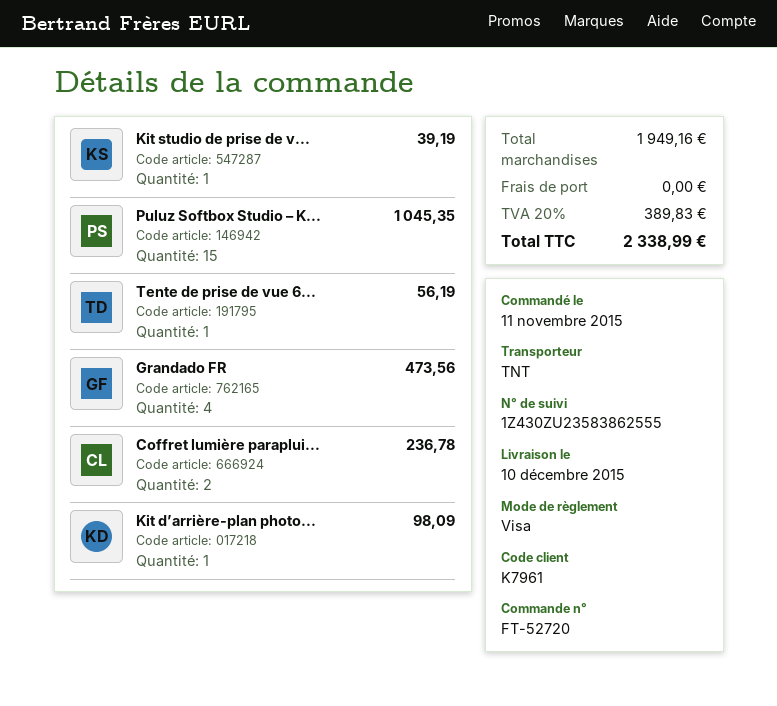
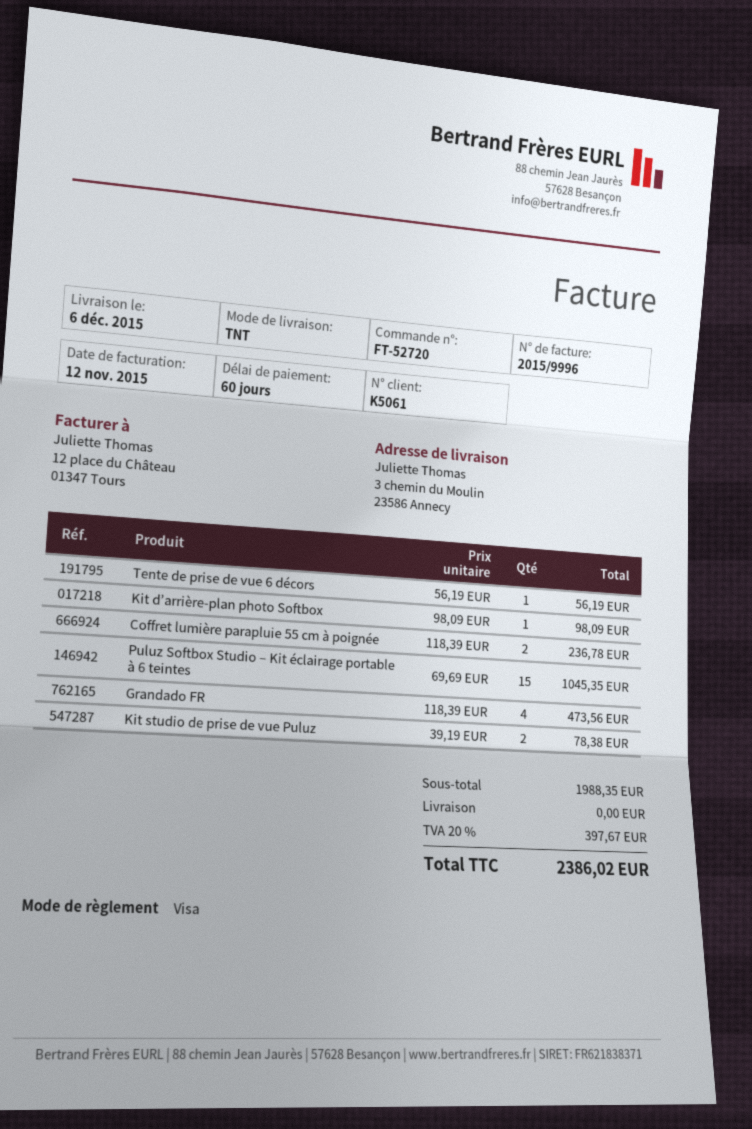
delivery date: 2015-12-10 -> 2015-12-06
customer number: K7961 -> K5061
Kit studio de prise de v...: 1 for 39.19 -> 2 for 78.38
subtotal: 1949.16 -> 1988.35
tax: 20% = 389.83 -> 20% = 397.67
total: 2338.99 -> 2386.02

